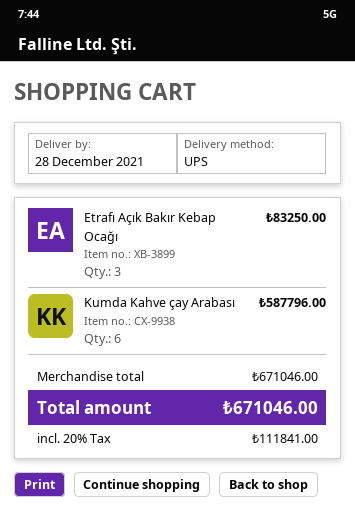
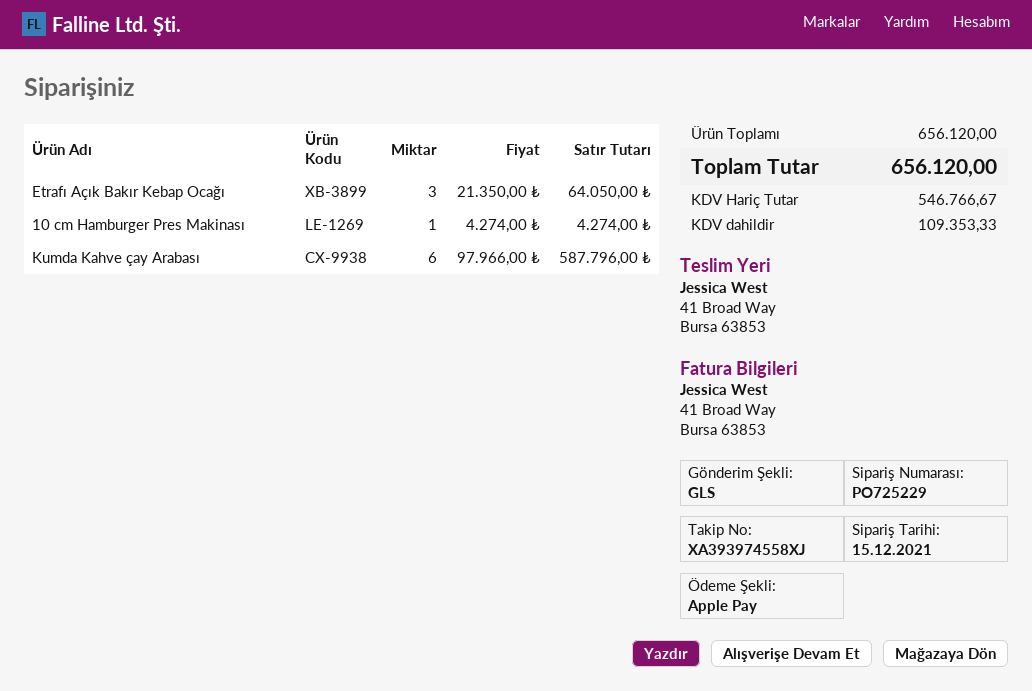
shipping method: UPS -> GLS
Etrafı Açık Bakır Kebap Ocağı: 3 for 83250.00 -> 3 for 64050.00
10 cm Hamburger Pres Makinası: none -> 1 for 4274.00
subtotal: 671046.00 -> 656120.00
tax: 111841.00 -> 109353.33
total: 671046.00 -> 656120.00

